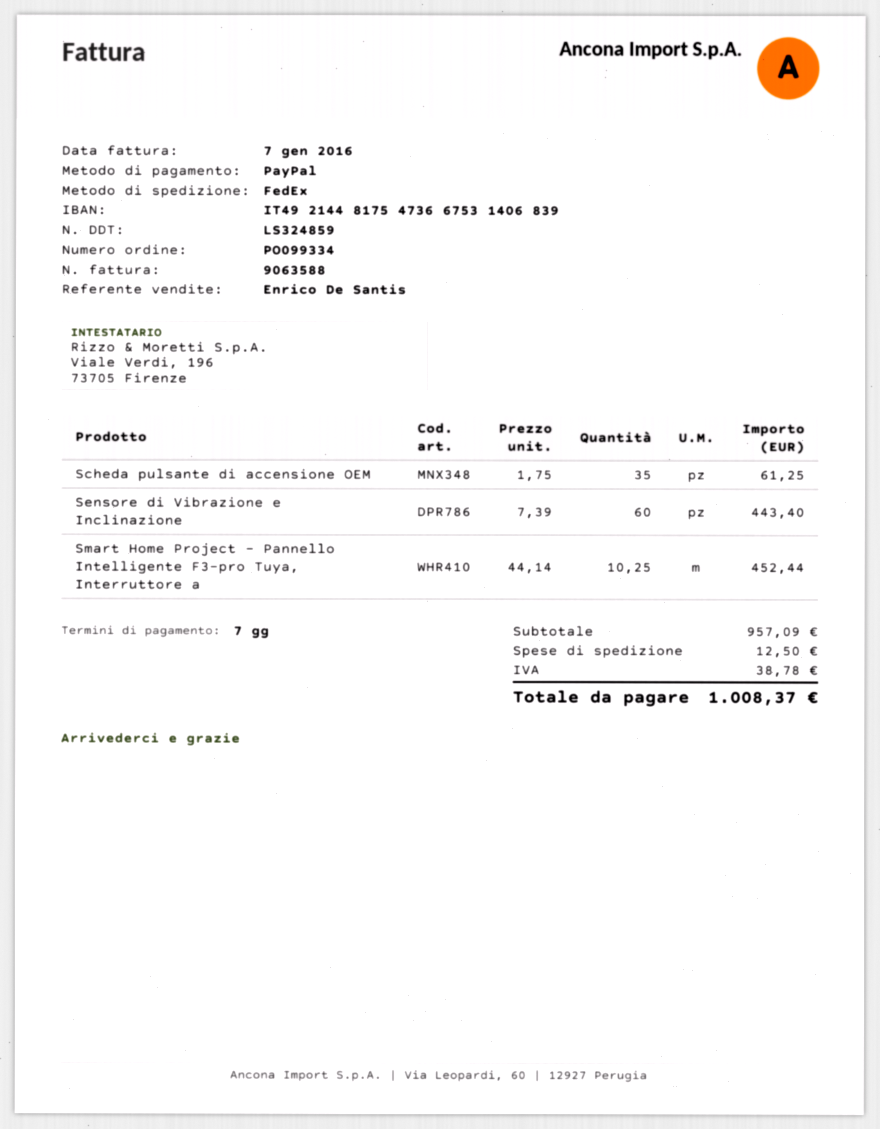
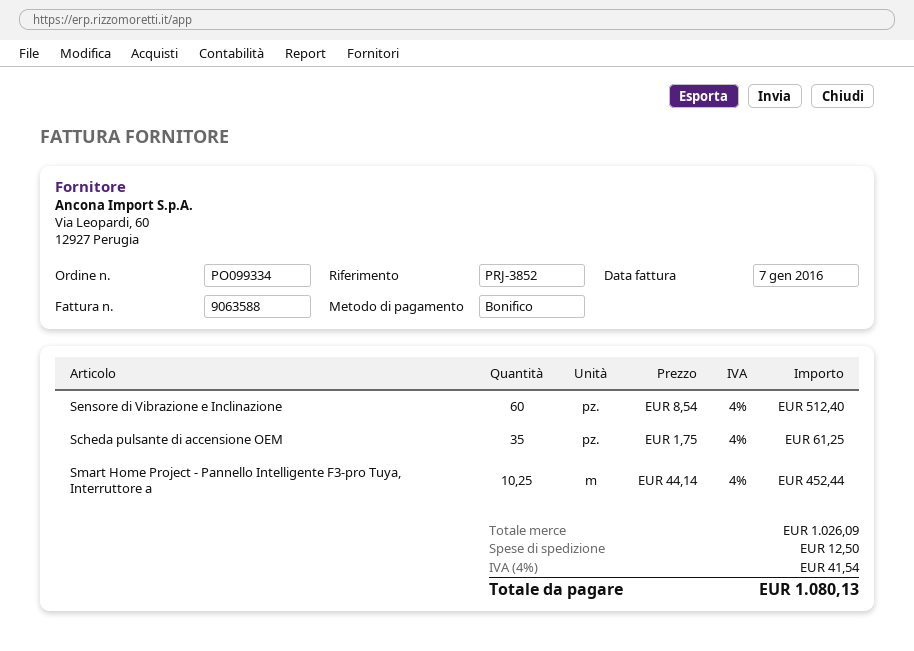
payment method: PayPal -> bank transfer
Sensore di Vibrazione e Inclinazione: 60 x 7.39 = 443.40 -> 60 x 8.54 = 512.40
subtotal: 957.09 -> 1026.09
tax: 38.78 -> 41.54
total: 1008.37 -> 1080.13

